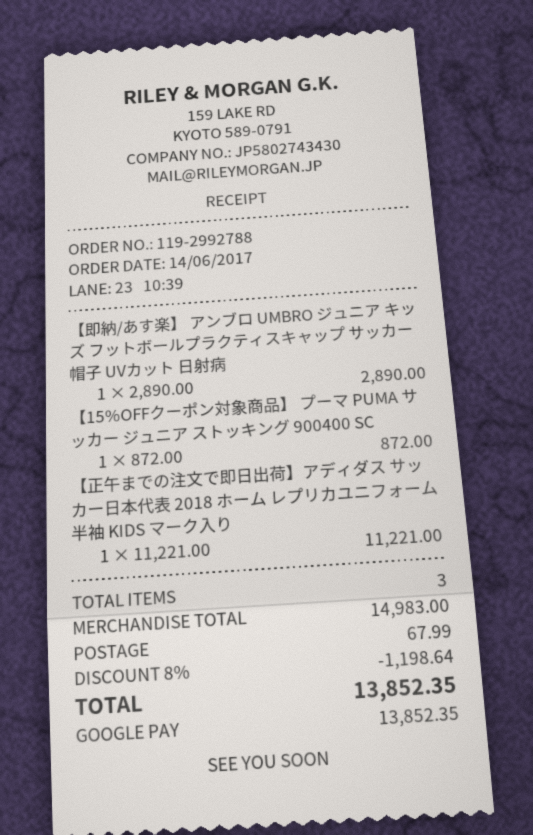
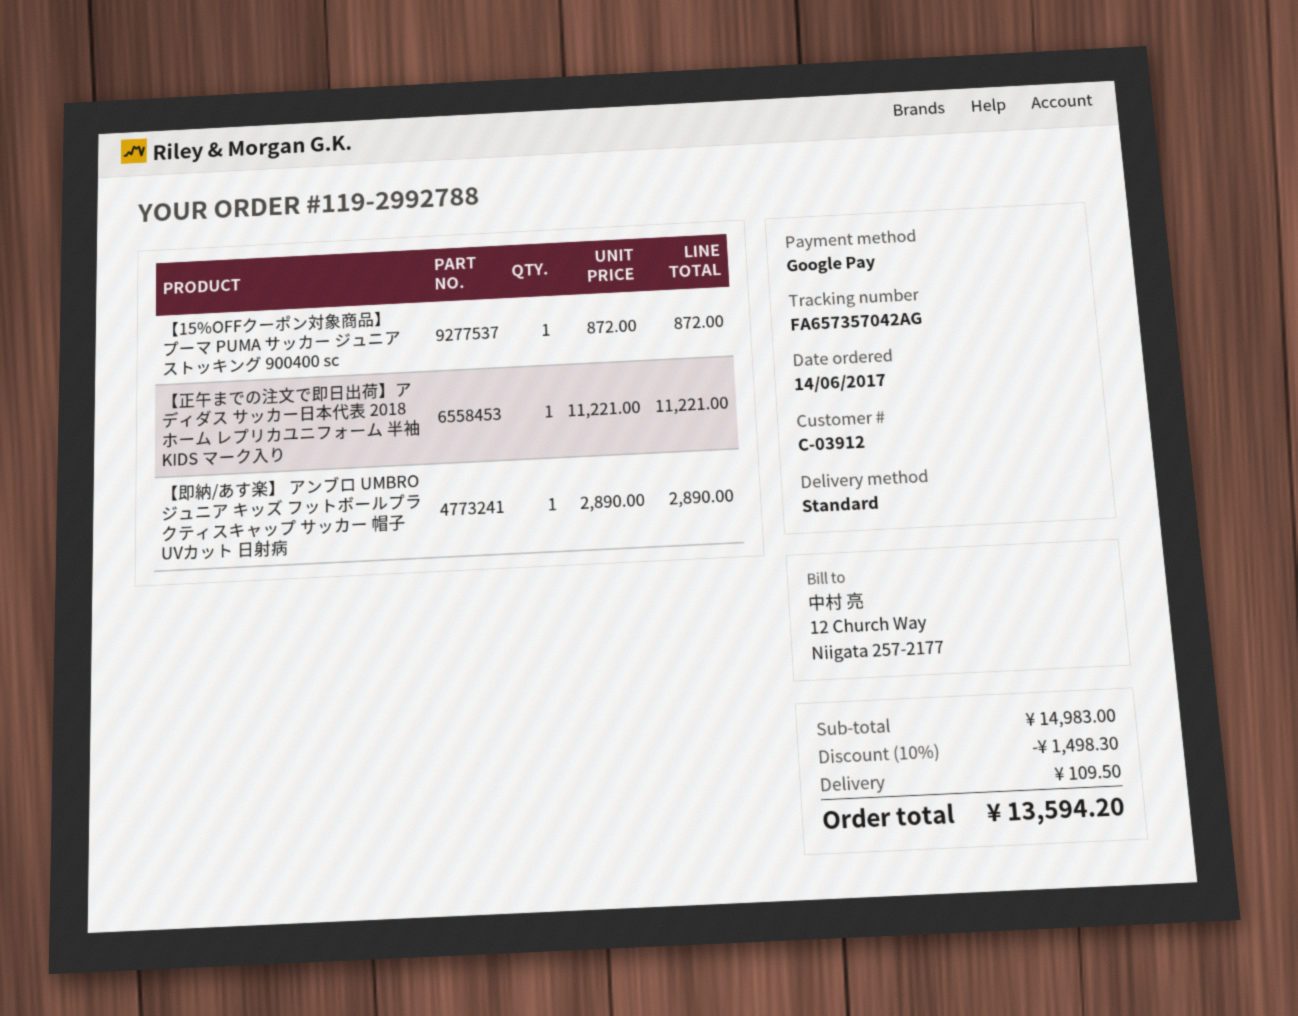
discount: 8% = 1198.64 -> 10% = 1498.30
shipping: 67.99 -> 109.50
total: 13852.35 -> 13594.20

